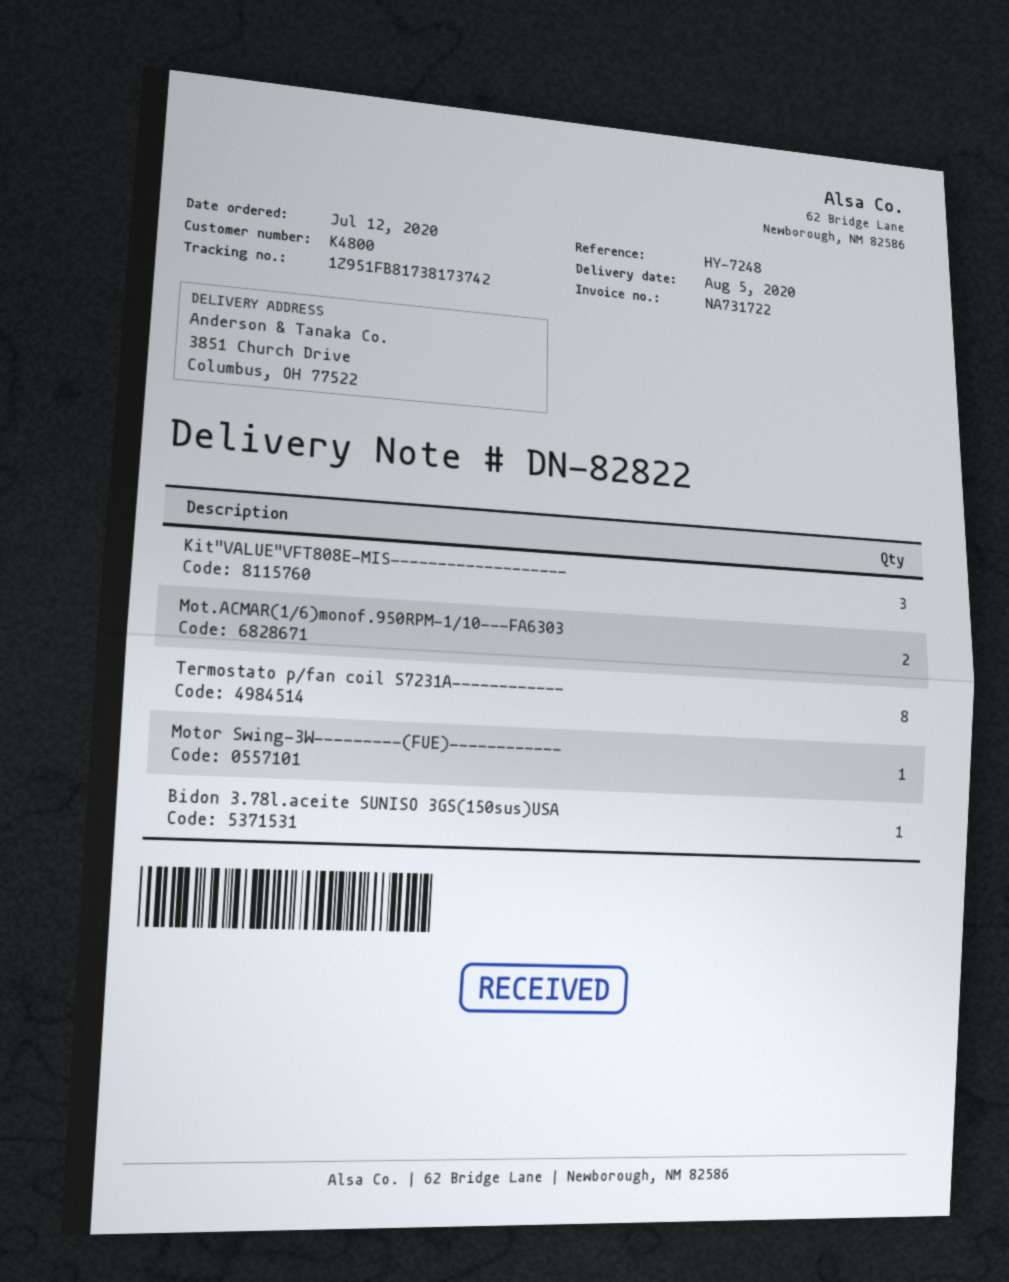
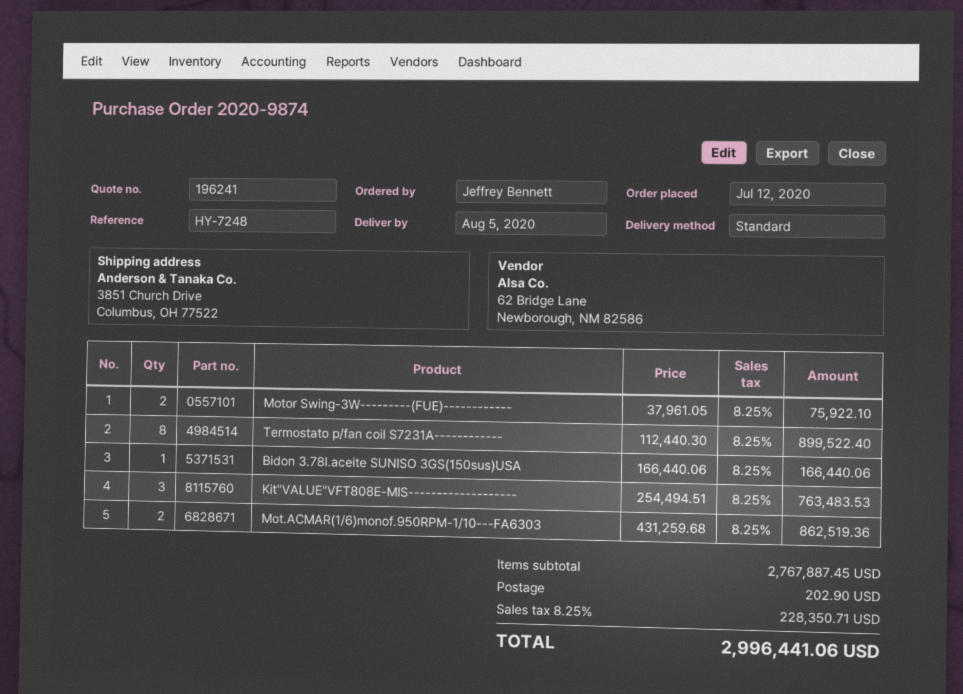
Motor Swing-3W---------(FUE)------------: 1 -> 2

